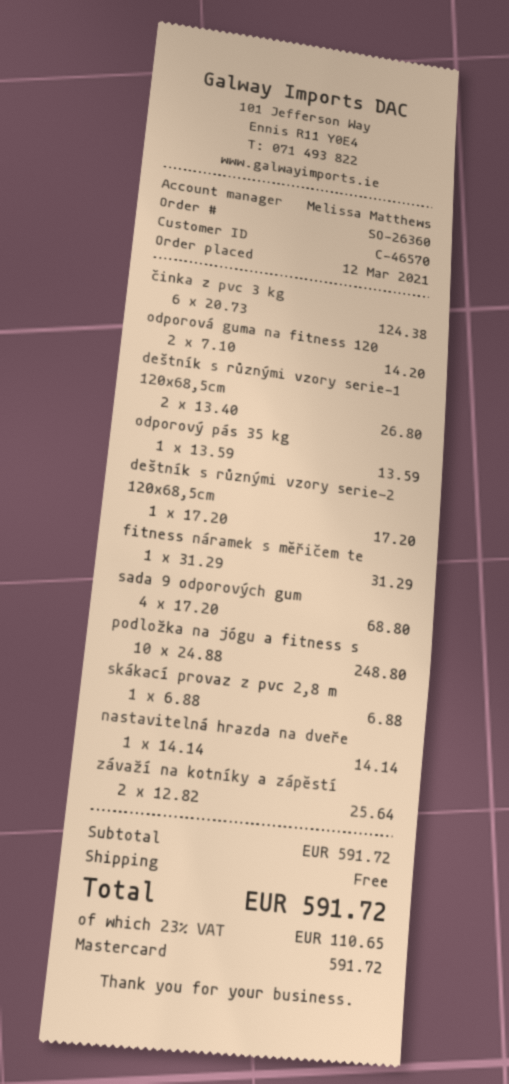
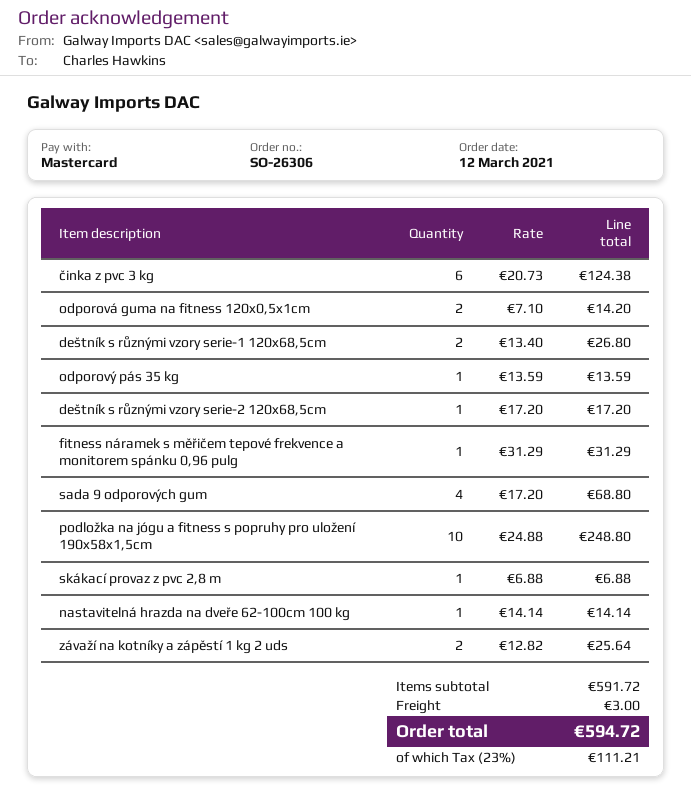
order number: SO-26360 -> SO-26306
shipping: 0.00 -> 3.00
tax: 23% = 110.65 -> 23% = 111.21
total: 591.72 -> 594.72

